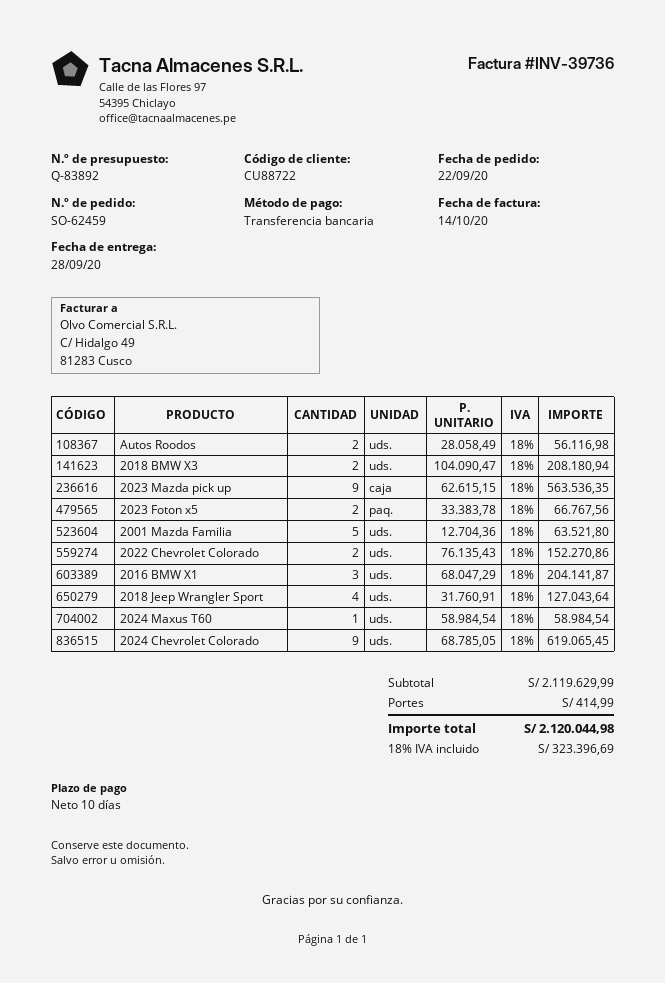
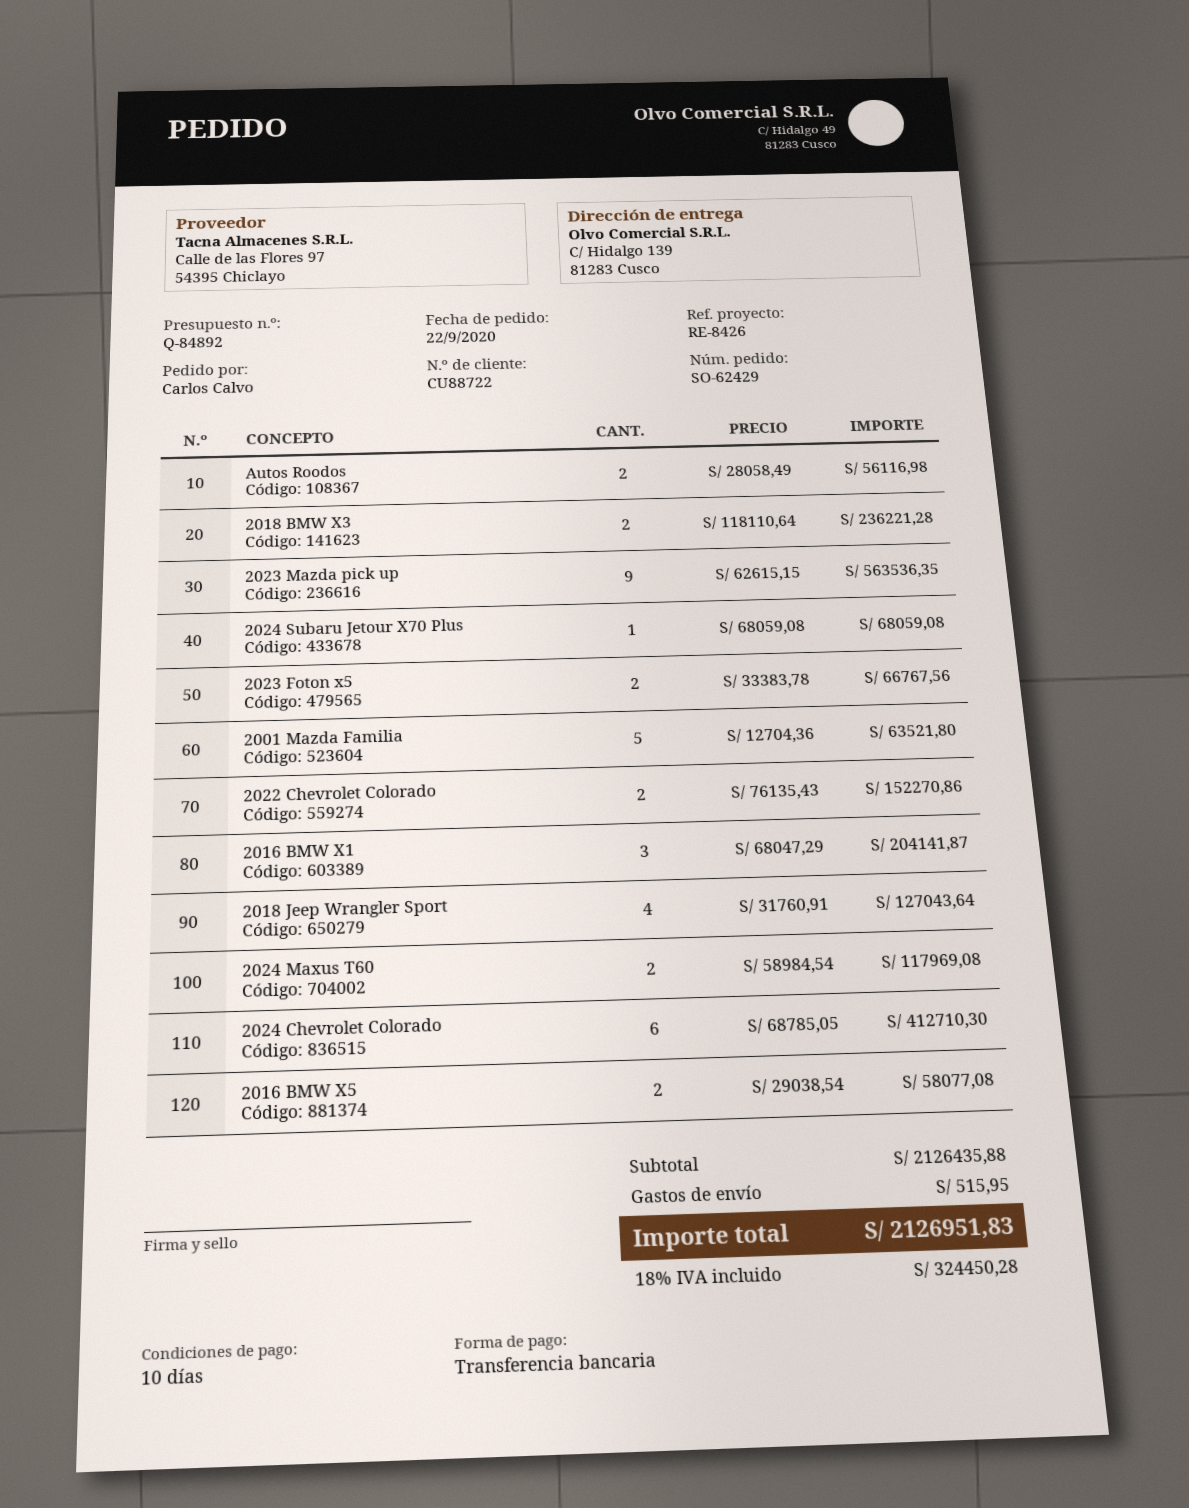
quote number: Q-83892 -> Q-84892
order number: SO-62459 -> SO-62429
2018 BMW X3: 2 x 104090.47 = 208180.94 -> 2 x 118110.64 = 236221.28
2024 Maxus T60: 1 x 58984.54 = 58984.54 -> 2 x 58984.54 = 117969.08
2024 Chevrolet Colorado: 9 x 68785.05 = 619065.45 -> 6 x 68785.05 = 412710.30
2024 Subaru Jetour X70 Plus: none -> 1 x 68059.08 = 68059.08
2016 BMW X5: none -> 2 x 29038.54 = 58077.08
subtotal: 2119629.99 -> 2126435.88
shipping: 414.99 -> 515.95
tax: 18% = 323396.69 -> 18% = 324450.28
total: 2120044.98 -> 2126951.83

